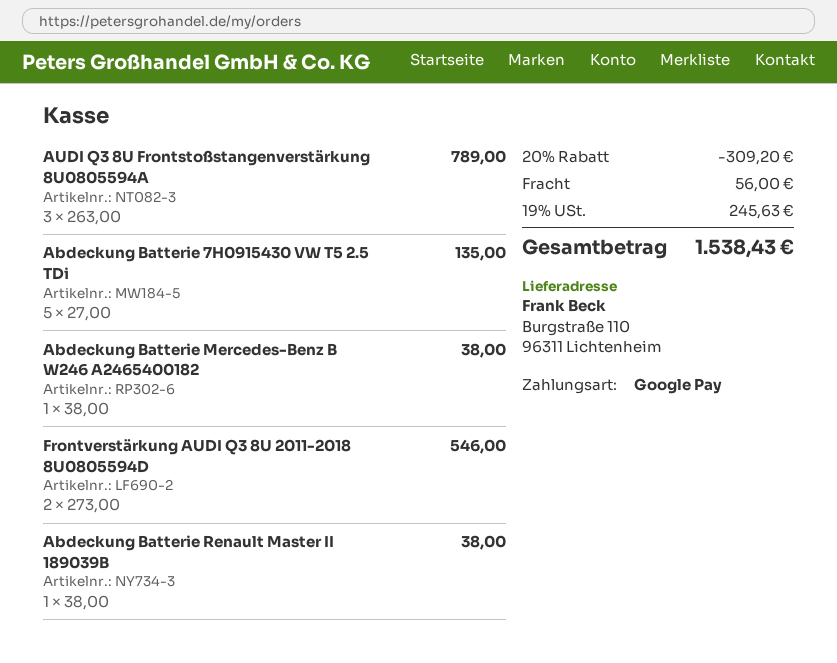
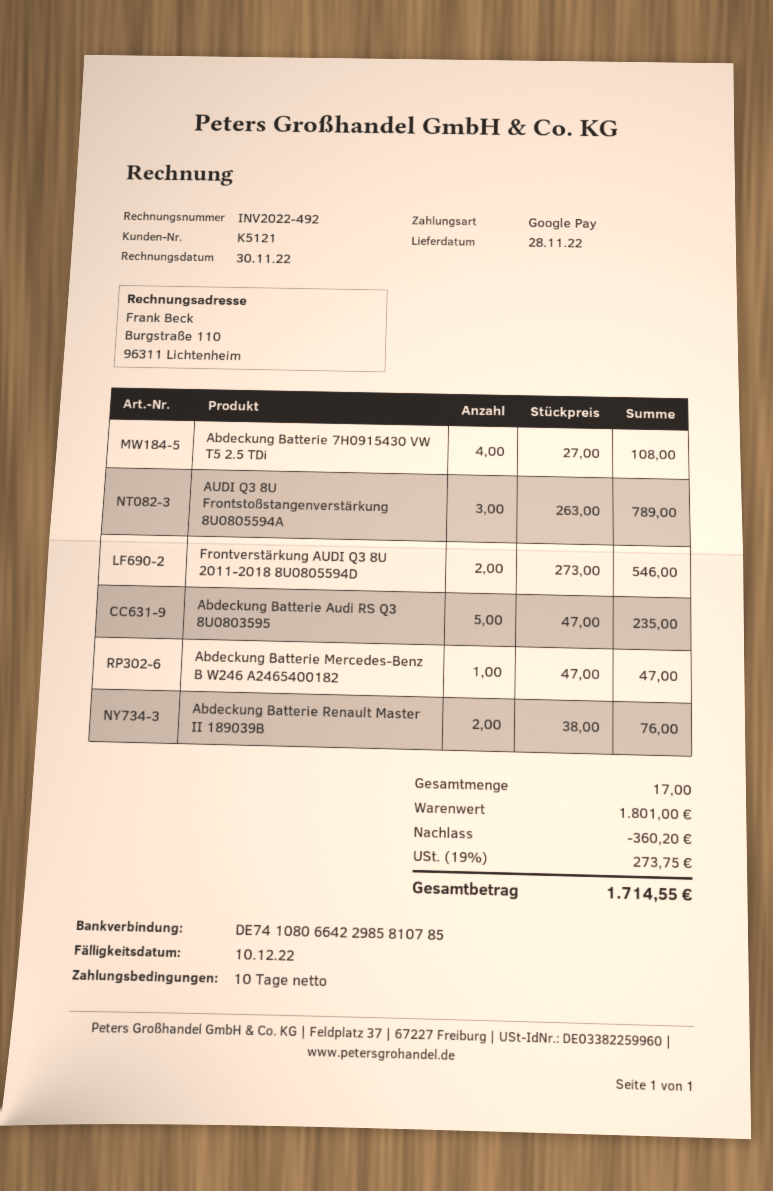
Abdeckung Batterie 7H0915430 VW T5 2.5 TDi: 5 x 27.00 = 135.00 -> 4 x 27.00 = 108.00
Abdeckung Batterie Mercedes-Benz B W246 A2465400182: 1 x 38.00 = 38.00 -> 1 x 47.00 = 47.00
Abdeckung Batterie Renault Master II 189039B: 1 x 38.00 = 38.00 -> 2 x 38.00 = 76.00
Abdeckung Batterie Audi RS Q3 8U0803595: none -> 5 x 47.00 = 235.00
discount: 309.20 -> 360.20
shipping: 56.00 -> none
tax: 19% = 245.63 -> 19% = 273.75
total: 1538.43 -> 1714.55

